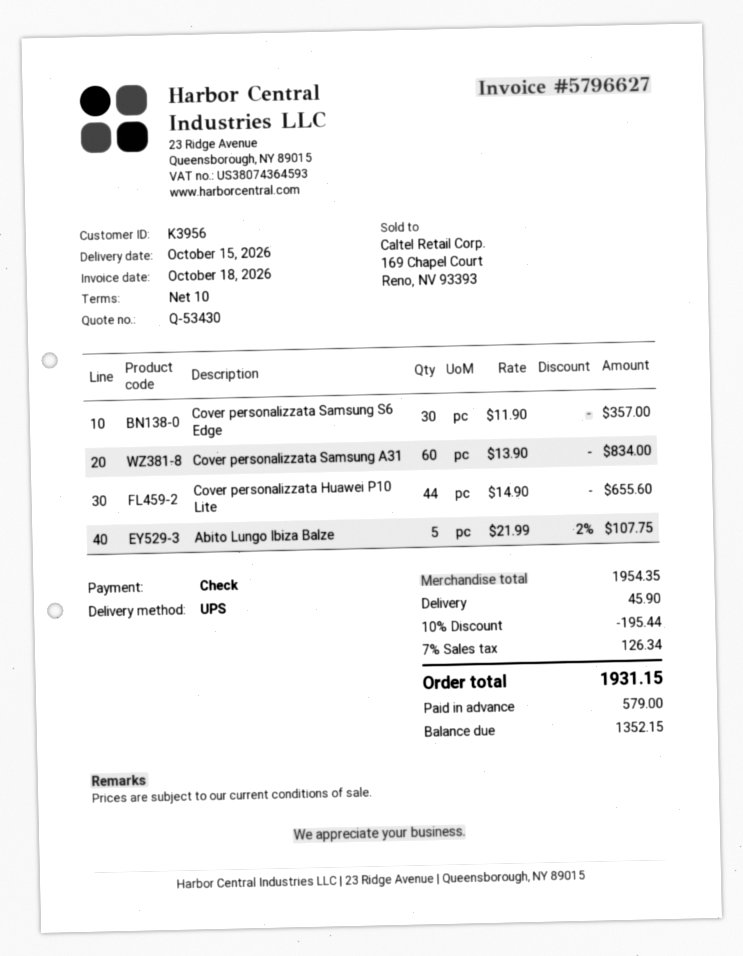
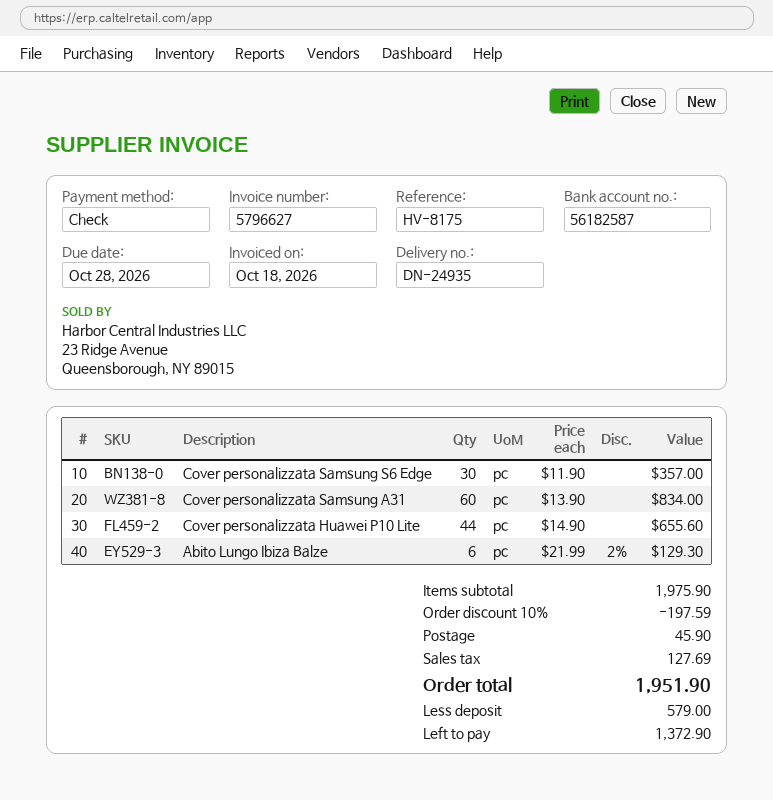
Abito Lungo Ibiza Balze: 5 x 21.99 - 2% = 107.75 -> 6 x 21.99 - 2% = 129.30
subtotal: 1954.35 -> 1975.90
discount: 10% = 195.44 -> 10% = 197.59
tax: 126.34 -> 127.69
total: 1931.15 -> 1951.90
balance: 1352.15 -> 1372.90

